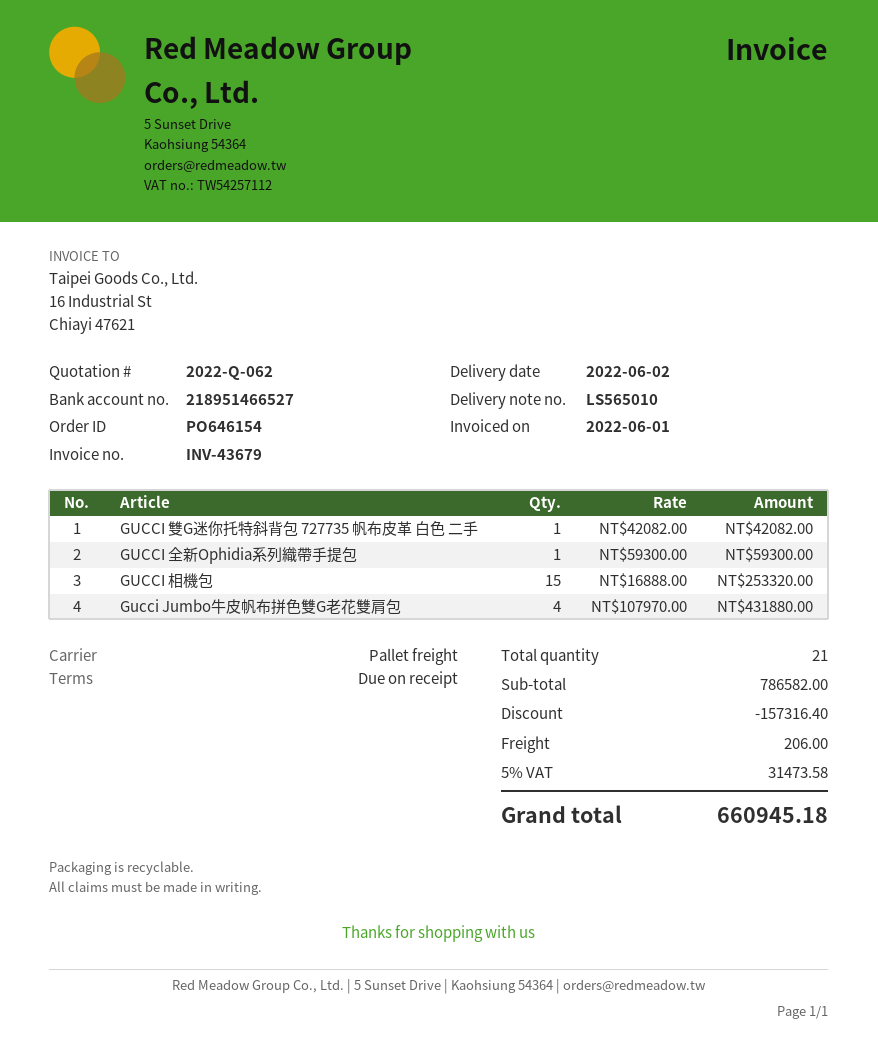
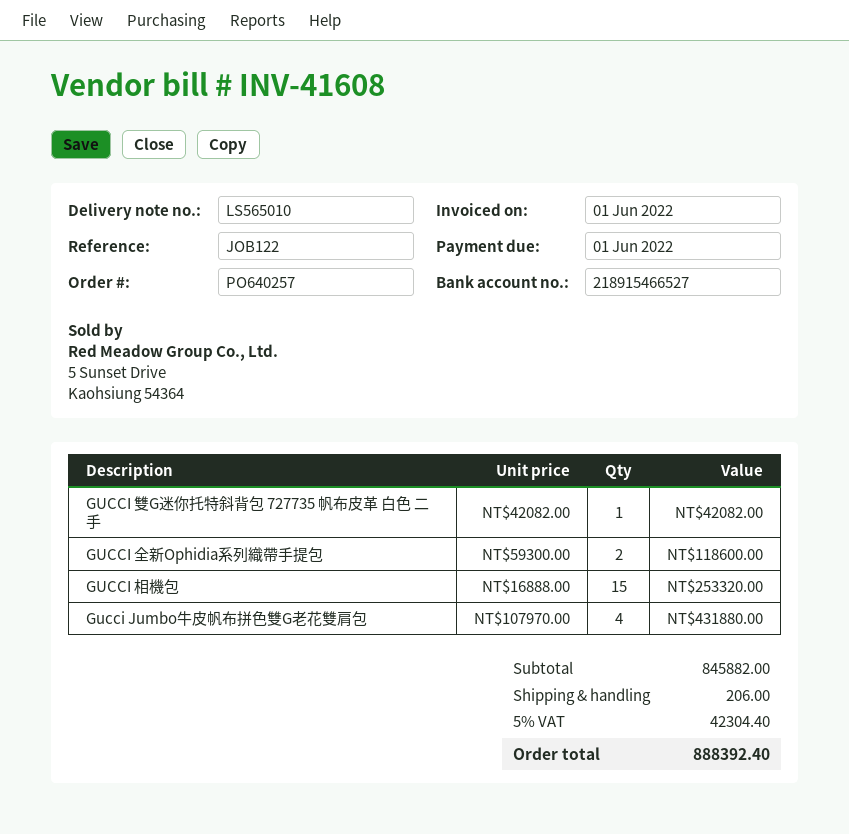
order number: PO646154 -> PO640257
invoice number: INV-43679 -> INV-41608
bank account: 218951466527 -> 218915466527
GUCCI 全新Ophidia系列織帶手提包: 1 x 59300.00 = 59300.00 -> 2 x 59300.00 = 118600.00
subtotal: 786582.00 -> 845882.00
discount: 157316.40 -> none
tax: 5% = 31473.58 -> 5% = 42304.40
total: 660945.18 -> 888392.40

